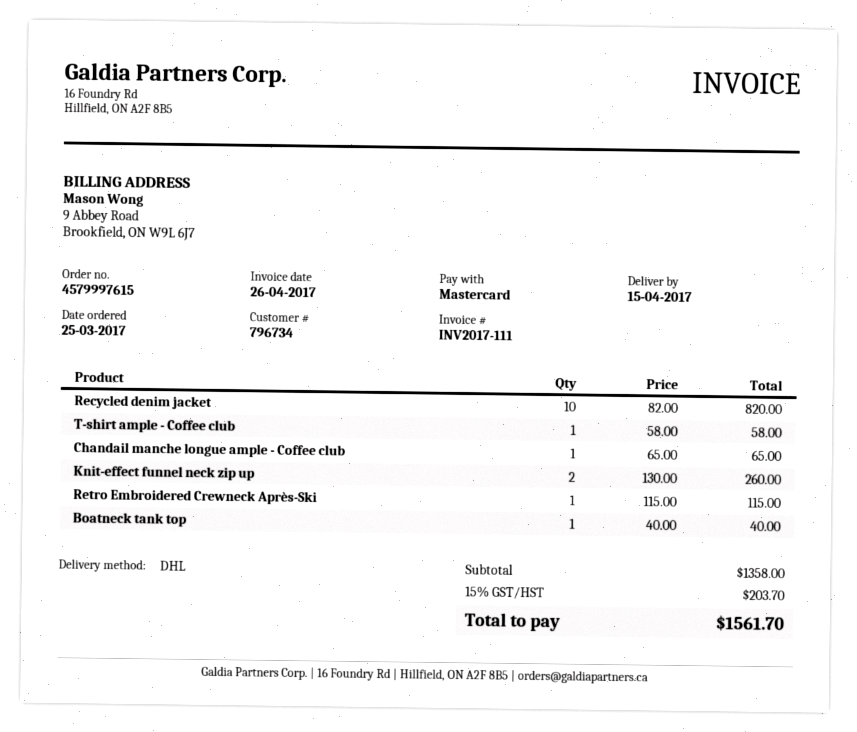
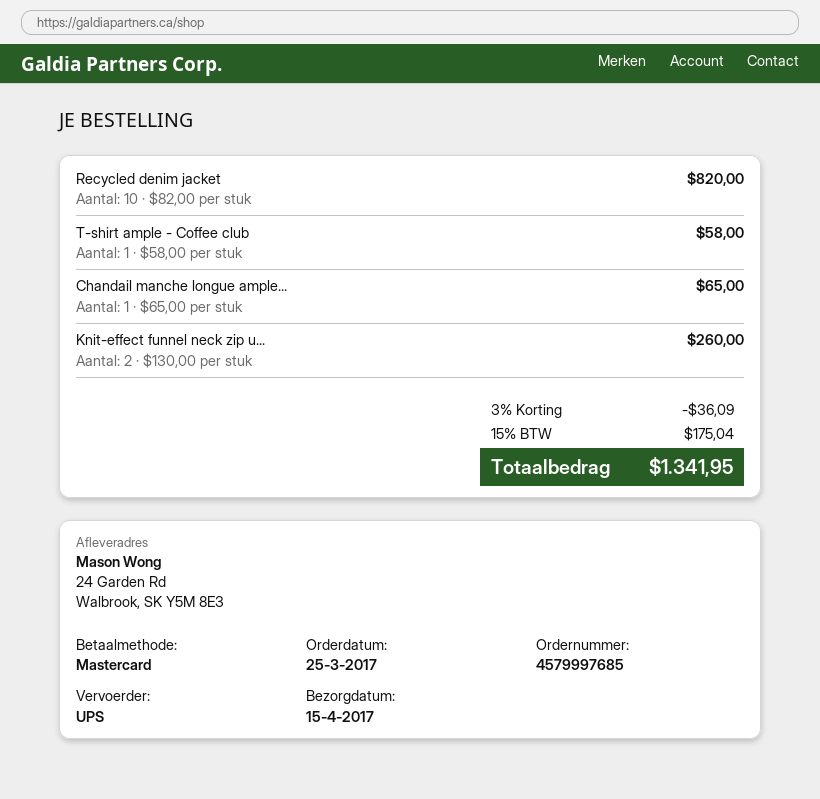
order number: 4579997615 -> 4579997685
shipping method: DHL -> UPS
Retro Embroidered Crewneck Après-Ski: 1 x 115.00 = 115.00 -> none
Boatneck tank top: 1 x 40.00 = 40.00 -> none
discount: none -> 3% = 36.09
tax: 15% = 203.70 -> 15% = 175.04
total: 1561.70 -> 1341.95

